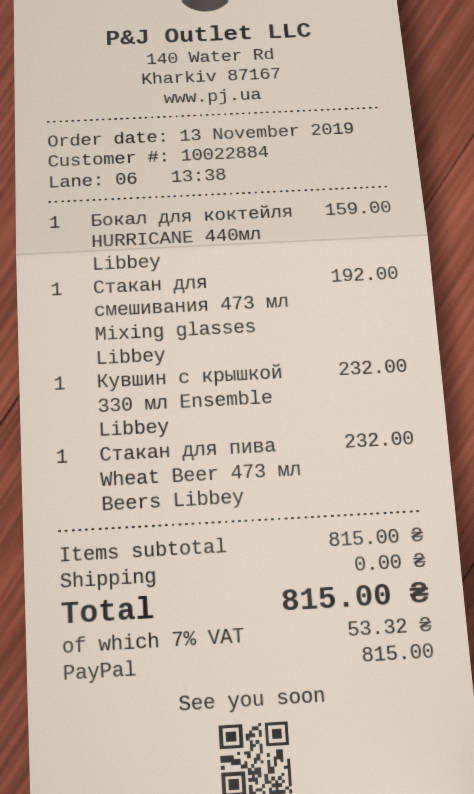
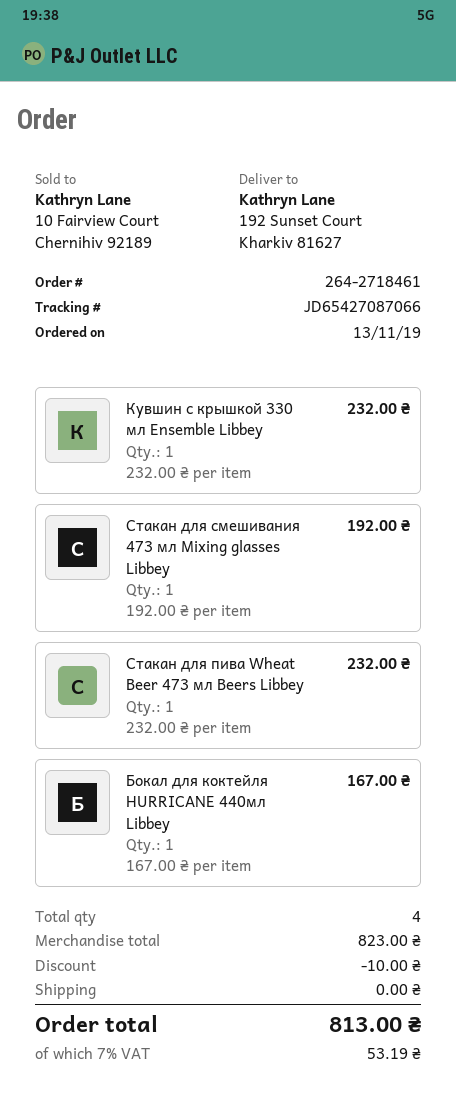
Бокал для коктейля HURRICANE 440мл Libbey: 1 x 159.00 = 159.00 -> 1 x 167.00 = 167.00
subtotal: 815.00 -> 823.00
discount: none -> 10.00
tax: 7% = 53.32 -> 7% = 53.19
total: 815.00 -> 813.00

